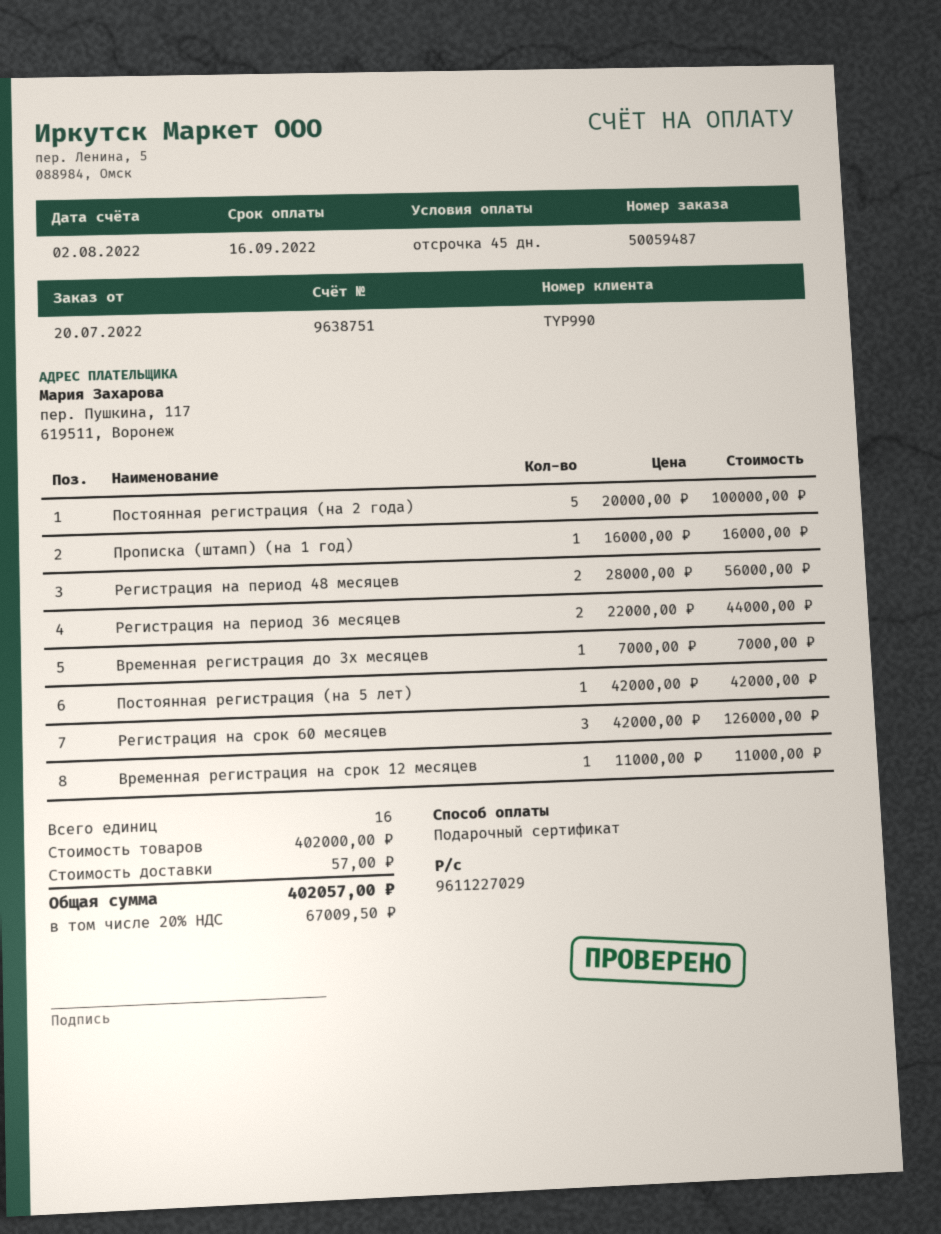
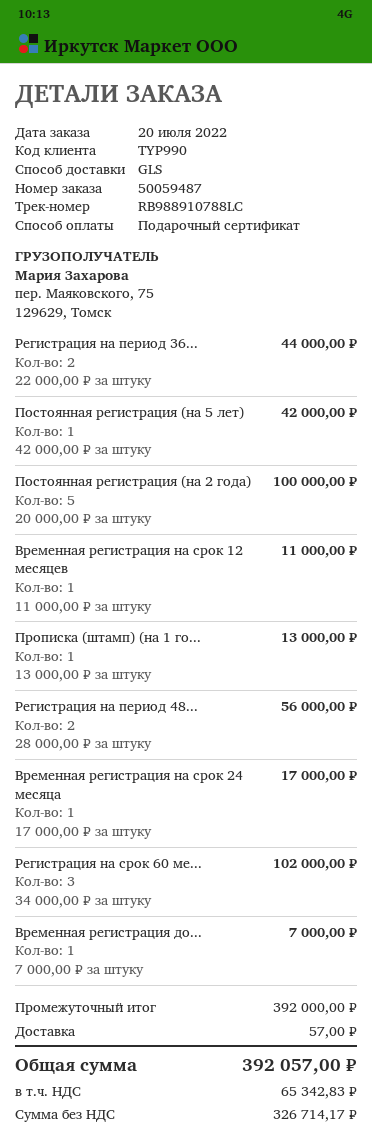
Прописка (штамп) (на 1 год): 1 x 16000.00 = 16000.00 -> 1 x 13000.00 = 13000.00
Регистрация на срок 60 месяцев: 3 x 42000.00 = 126000.00 -> 3 x 34000.00 = 102000.00
Временная регистрация на срок 24 месяца: none -> 1 x 17000.00 = 17000.00
subtotal: 402000.00 -> 392000.00
tax: 67009.50 -> 65342.83
total: 402057.00 -> 392057.00

